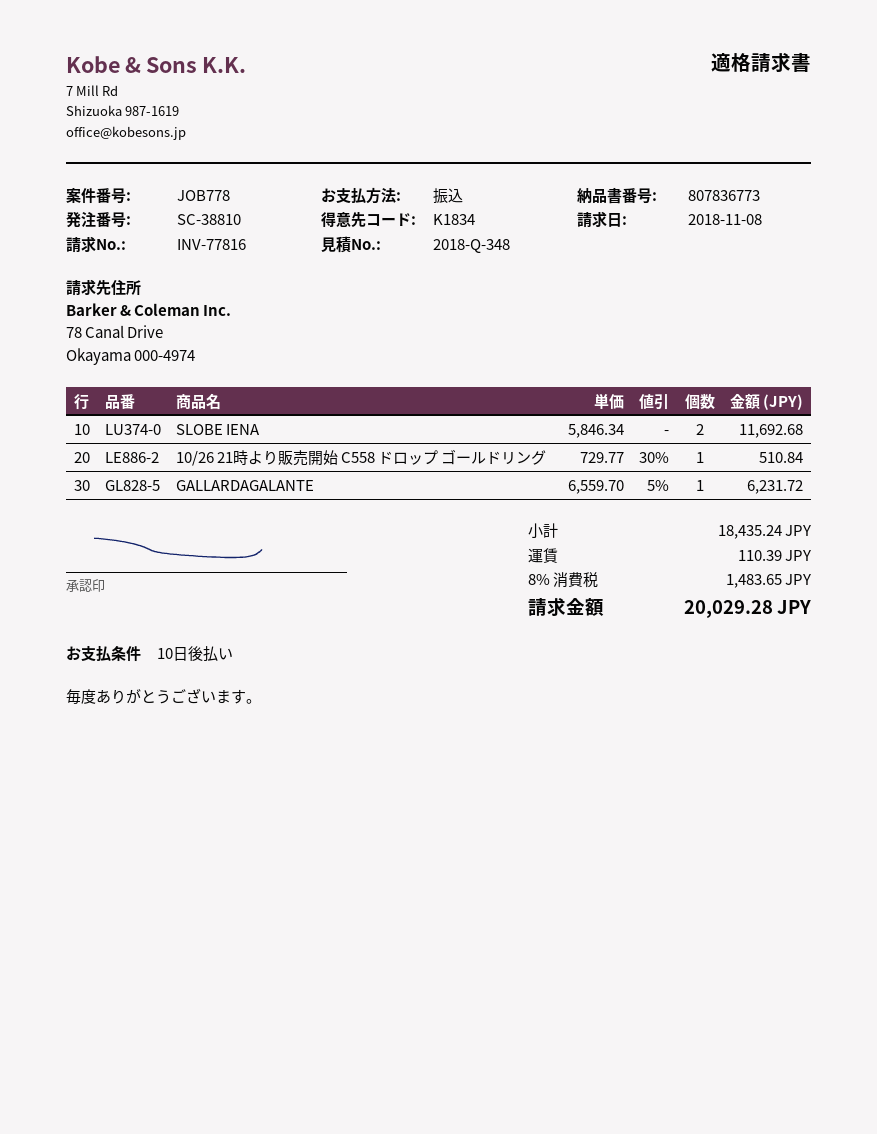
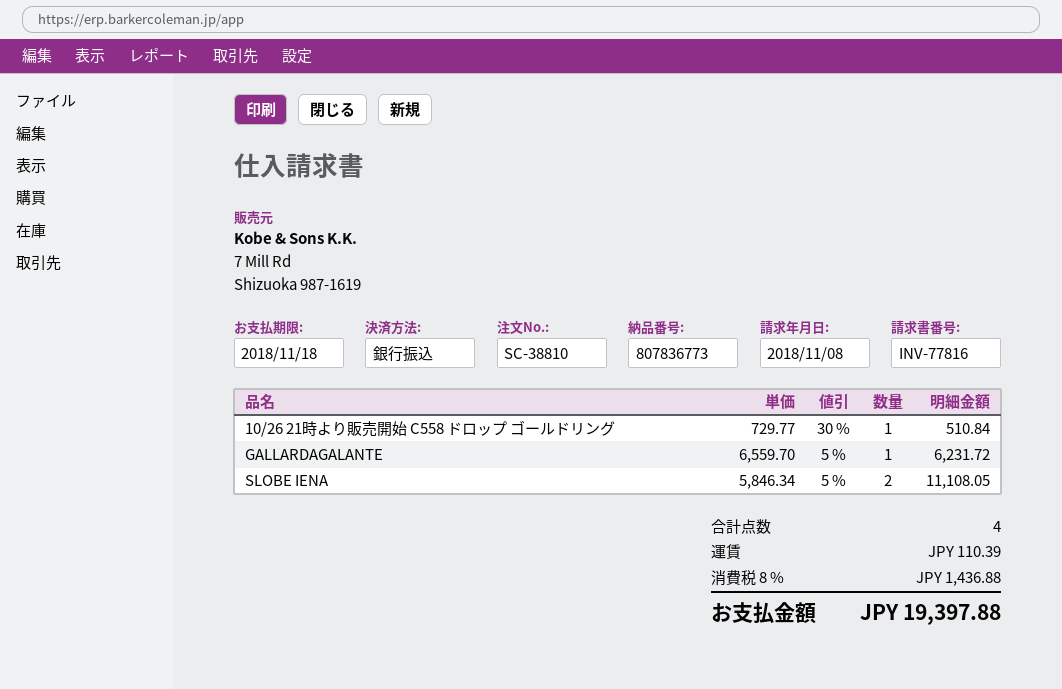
SLOBE IENA: 2 x 5846.34 = 11692.68 -> 2 x 5846.34 - 5% = 11108.05
tax: 8% = 1483.65 -> 8% = 1436.88
total: 20029.28 -> 19397.88

